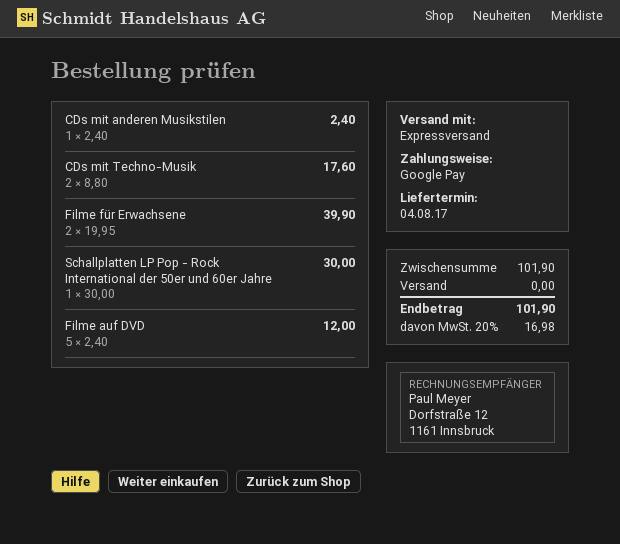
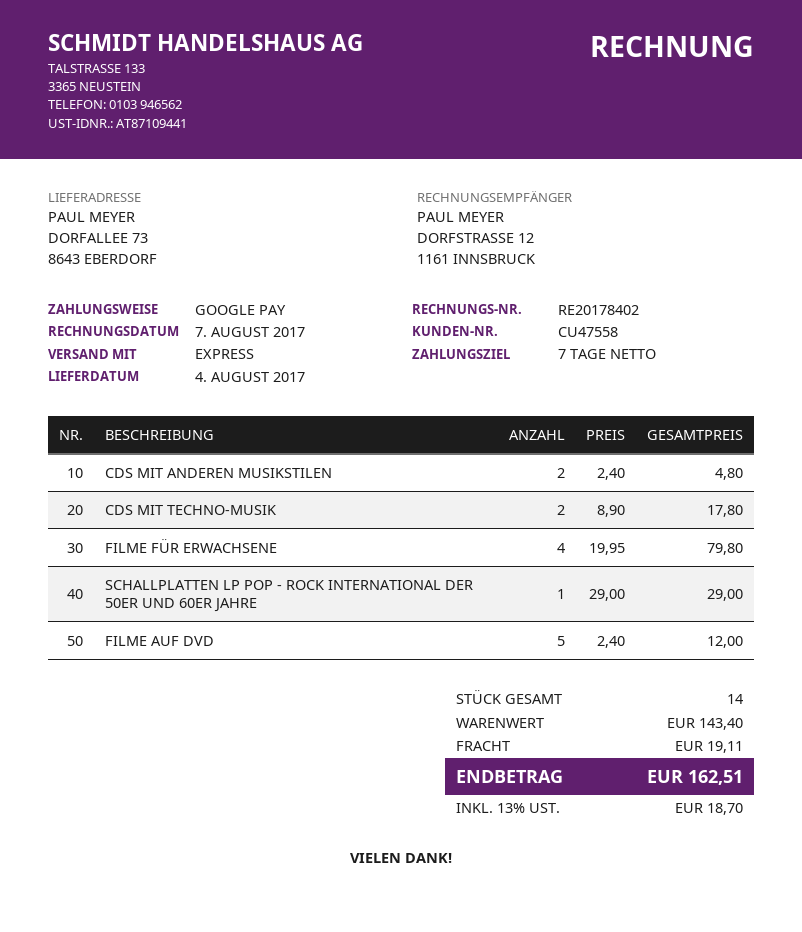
CDs mit anderen Musikstilen: 1 x 2.40 = 2.40 -> 2 x 2.40 = 4.80
CDs mit Techno-Musik: 2 x 8.80 = 17.60 -> 2 x 8.90 = 17.80
Filme für Erwachsene: 2 x 19.95 = 39.90 -> 4 x 19.95 = 79.80
Schallplatten LP Pop - Rock International der 50er und 60er Jahre: 1 x 30.00 = 30.00 -> 1 x 29.00 = 29.00
subtotal: 101.90 -> 143.40
shipping: 0.00 -> 19.11
tax: 20% = 16.98 -> 13% = 18.70
total: 101.90 -> 162.51

